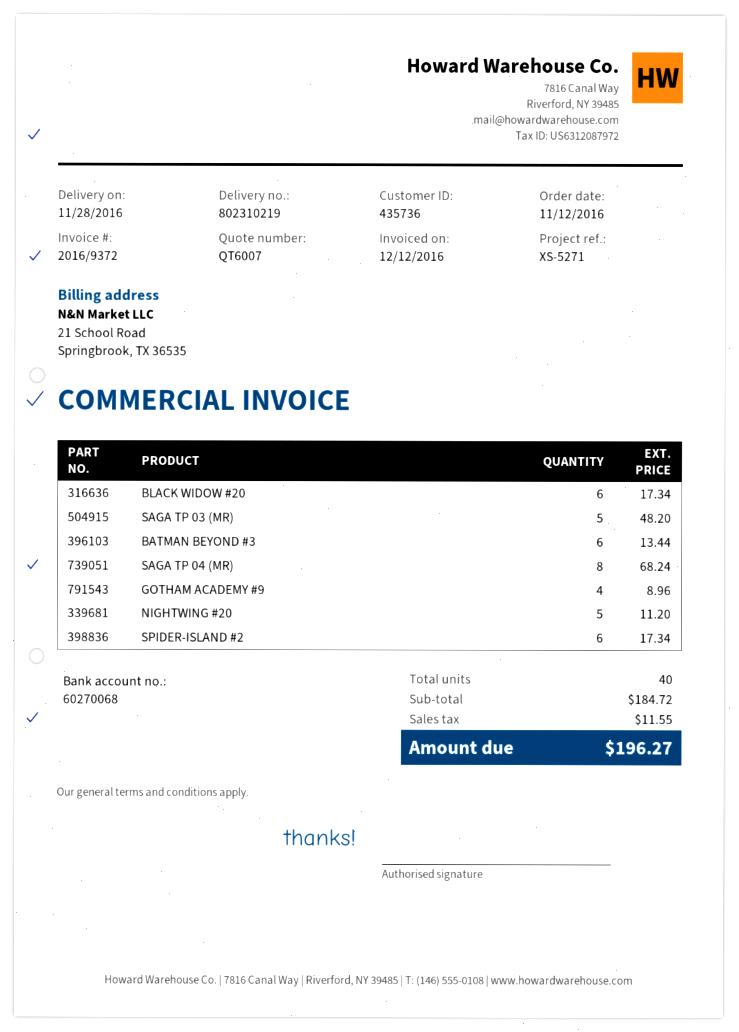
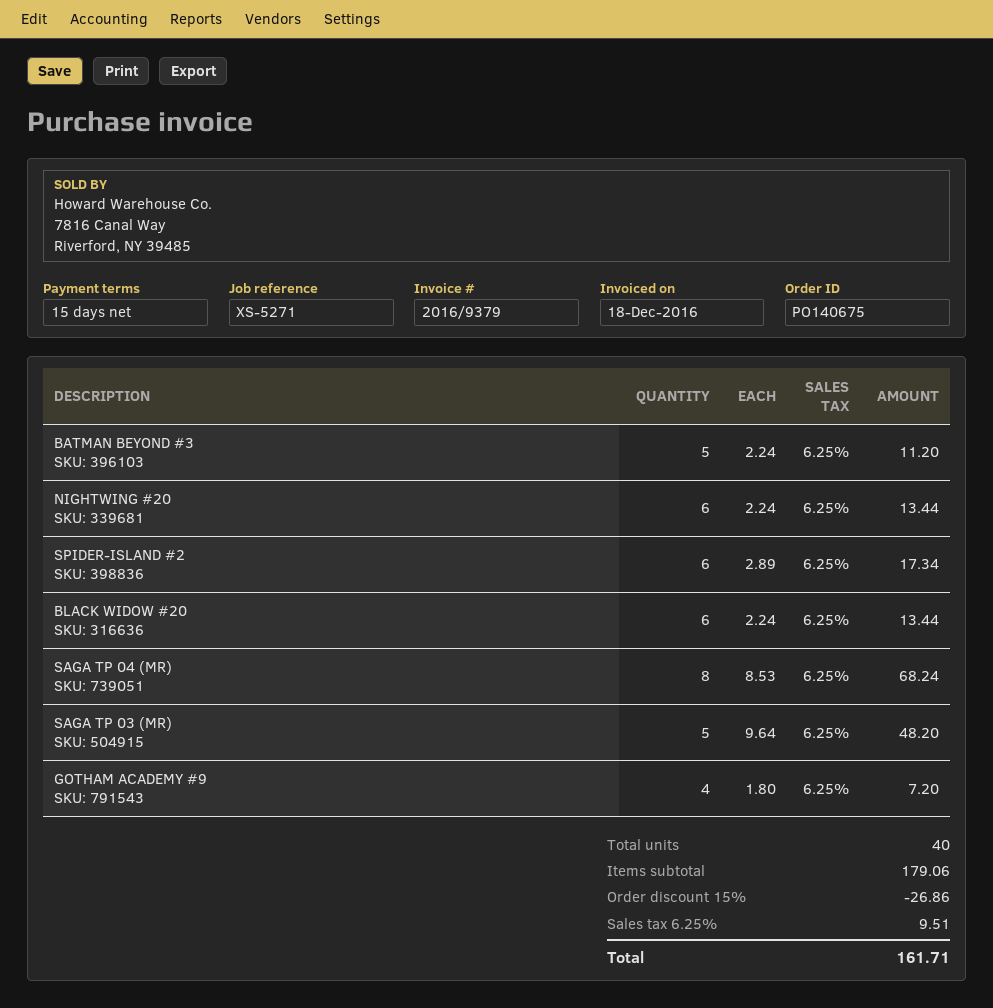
invoice number: 2016/9372 -> 2016/9379
invoice date: 2016-12-12 -> 2016-12-18
BLACK WIDOW #20: 6 for 17.34 -> 6 for 13.44
BATMAN BEYOND #3: 6 for 13.44 -> 5 for 11.20
GOTHAM ACADEMY #9: 4 for 8.96 -> 4 for 7.20
NIGHTWING #20: 5 for 11.20 -> 6 for 13.44
subtotal: 184.72 -> 179.06
discount: none -> 15% = 26.86
tax: 11.55 -> 9.51
total: 196.27 -> 161.71

